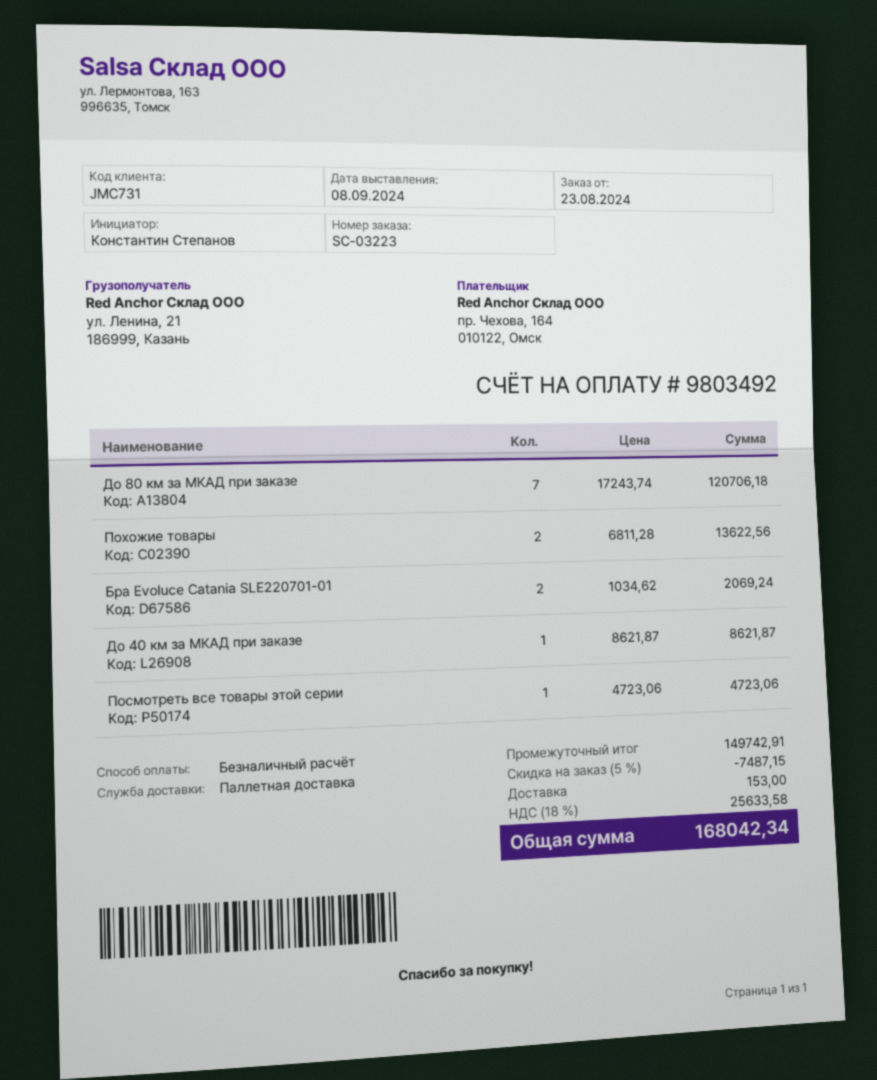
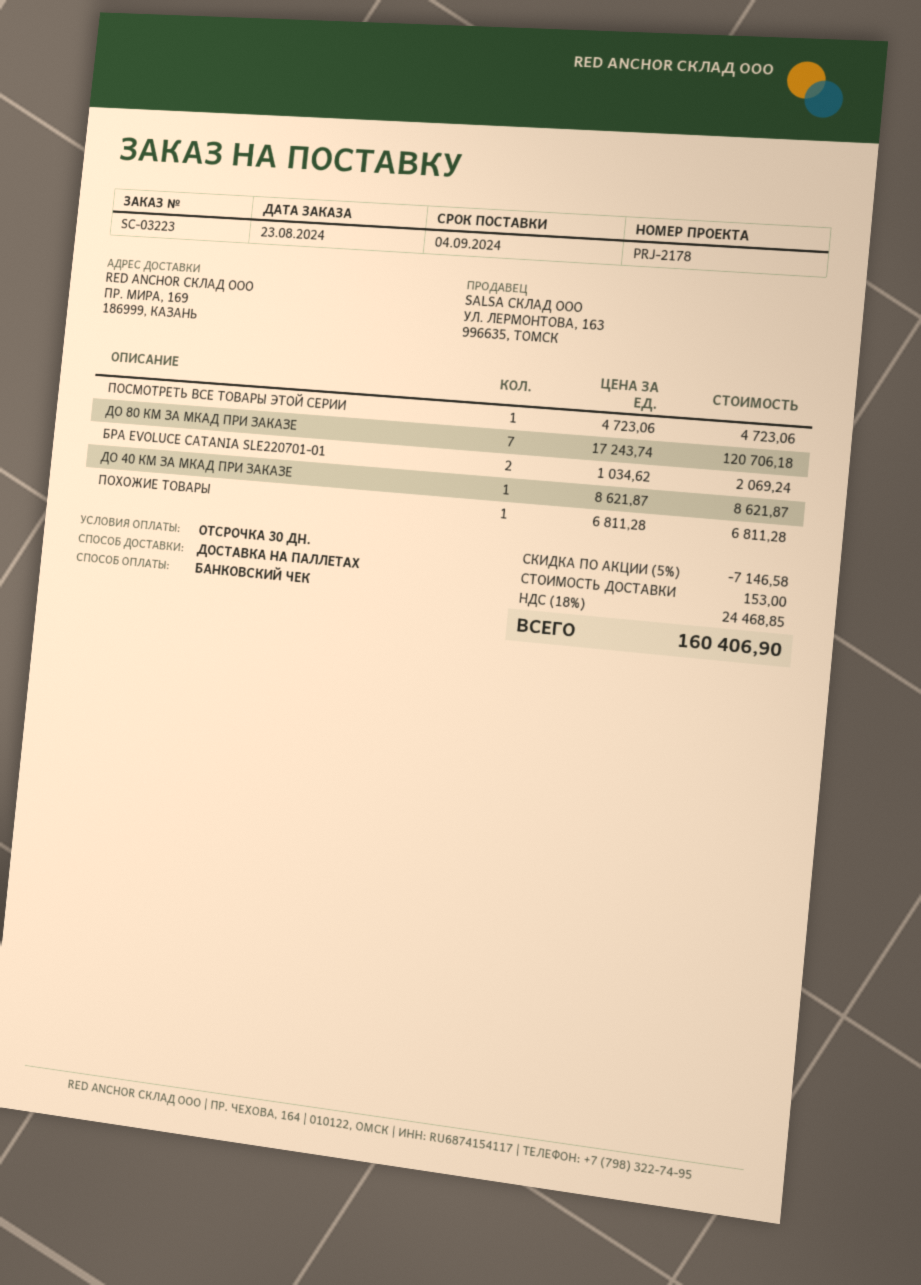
payment method: bank transfer -> cheque
ship to: ул. Ленина, 21, 186999, Казань -> ПР. МИРА, 169, 186999, КАЗАНЬ
Похожие товары: 2 x 6811.28 = 13622.56 -> 1 x 6811.28 = 6811.28
discount: 5% = 7487.15 -> 5% = 7146.58
tax: 18% = 25633.58 -> 18% = 24468.85
total: 168042.34 -> 160406.90

